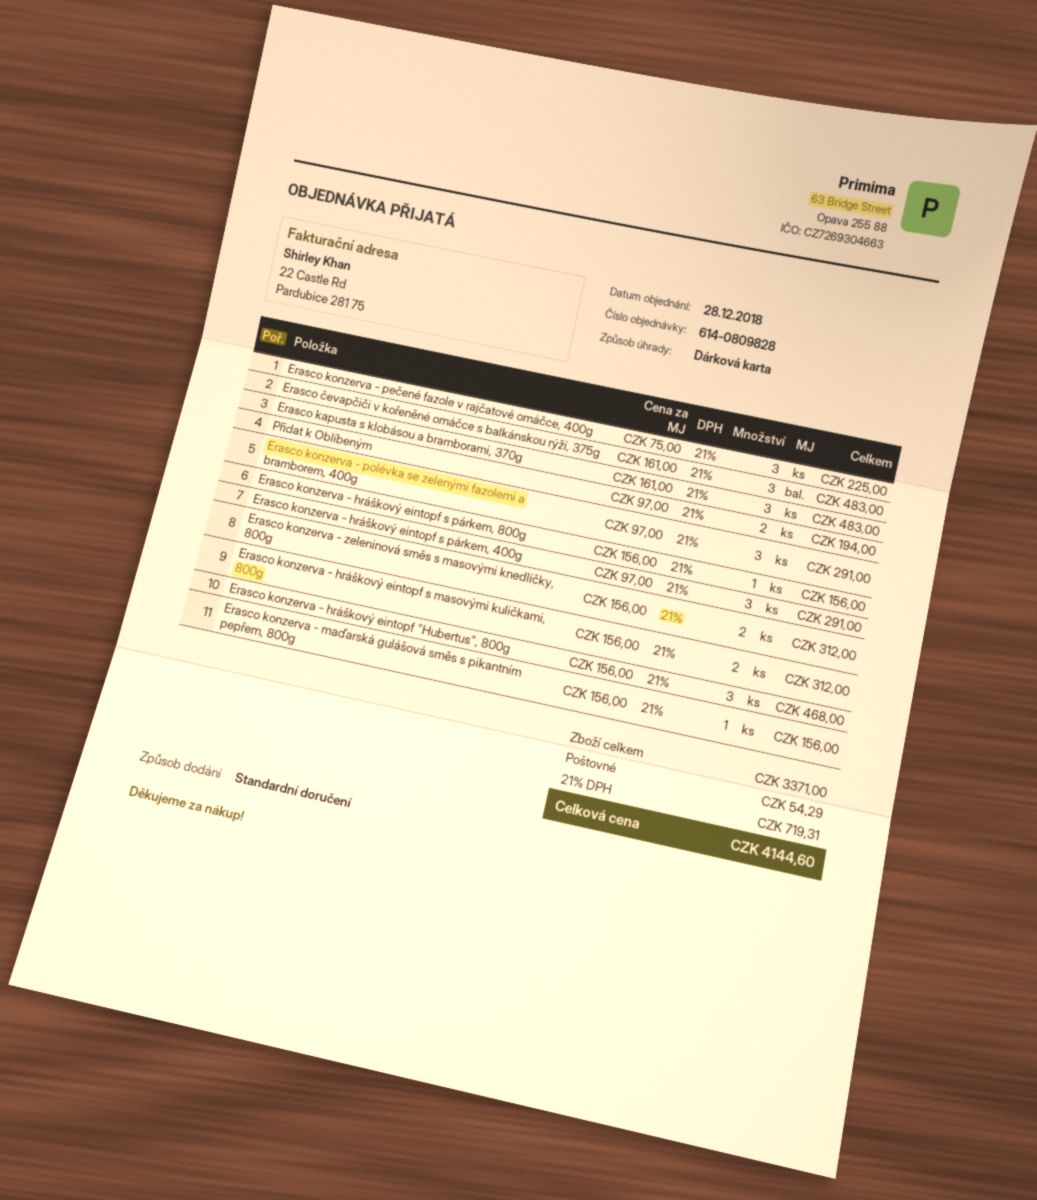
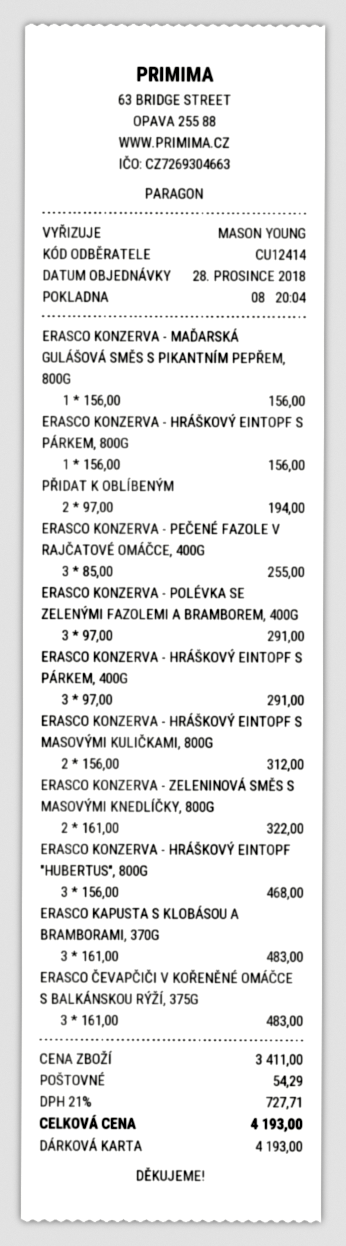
Erasco konzerva - pečené fazole v rajčatové omáčce, 400g: 3 x 75.00 = 225.00 -> 3 x 85.00 = 255.00
Erasco konzerva - zeleninová směs s masovými knedlíčky, 800g: 2 x 156.00 = 312.00 -> 2 x 161.00 = 322.00
subtotal: 3371.00 -> 3411.00
tax: 21% = 719.31 -> 21% = 727.71
total: 4144.60 -> 4193.00

